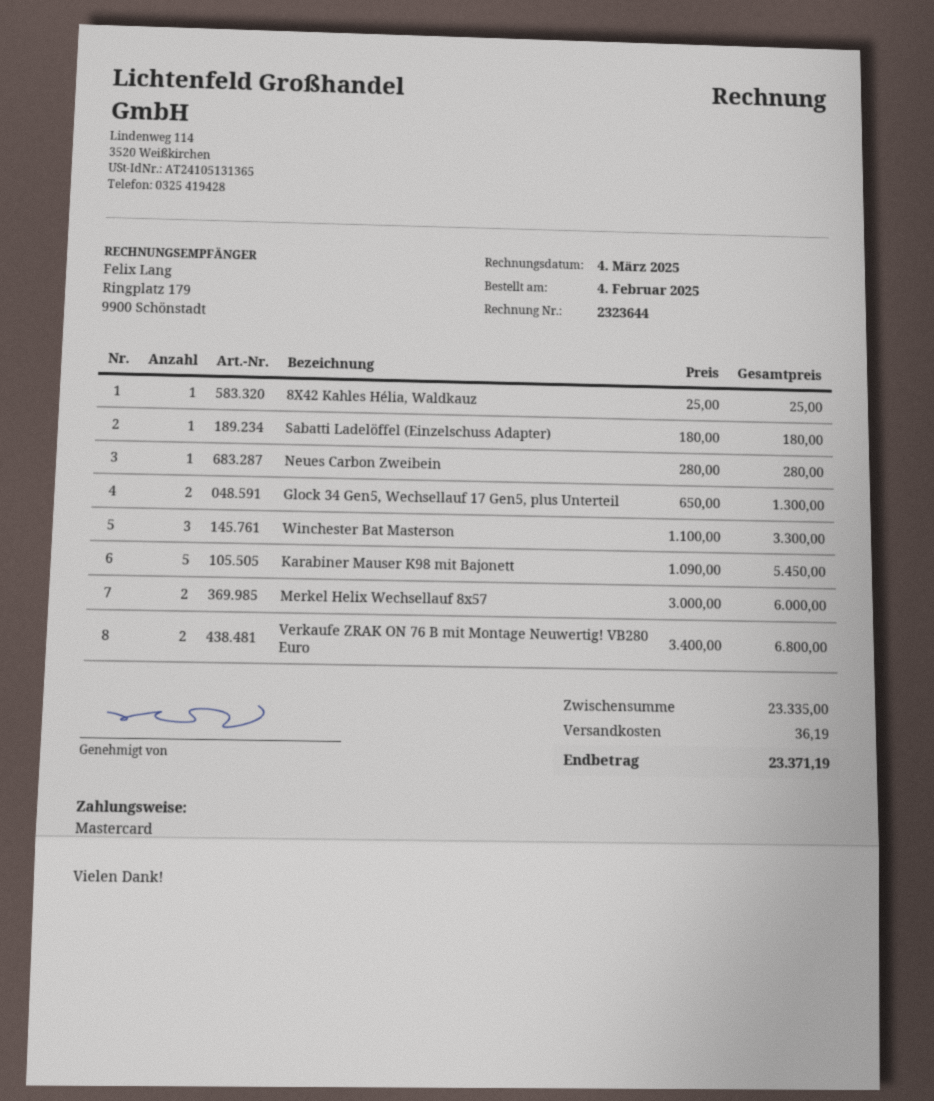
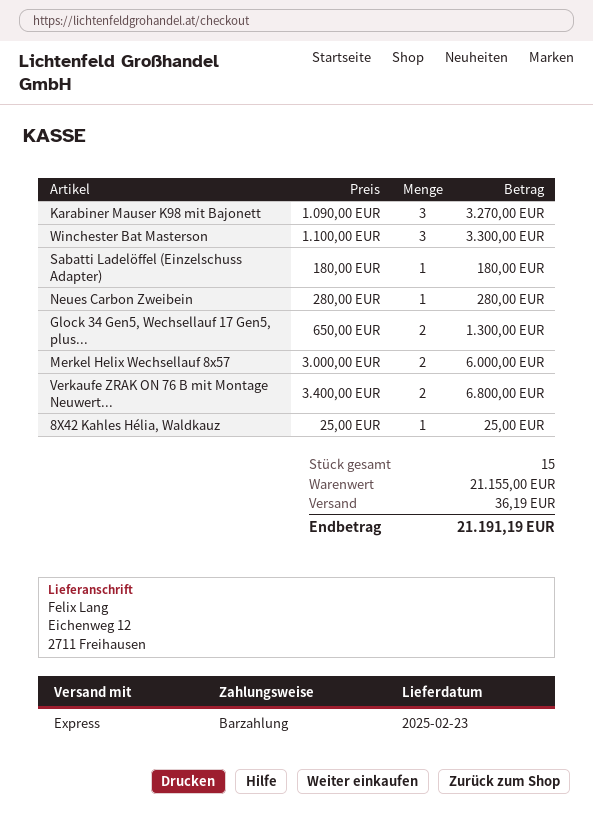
payment method: Mastercard -> cash
Karabiner Mauser K98 mit Bajonett: 5 x 1090.00 = 5450.00 -> 3 x 1090.00 = 3270.00
subtotal: 23335.00 -> 21155.00
total: 23371.19 -> 21191.19

